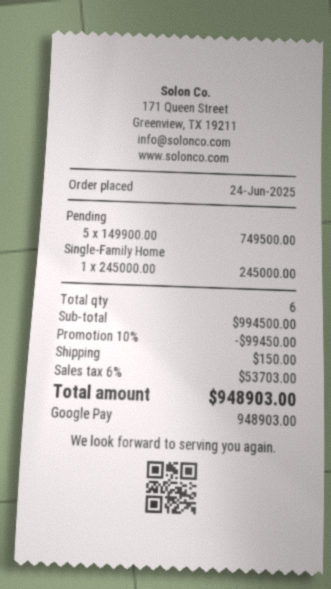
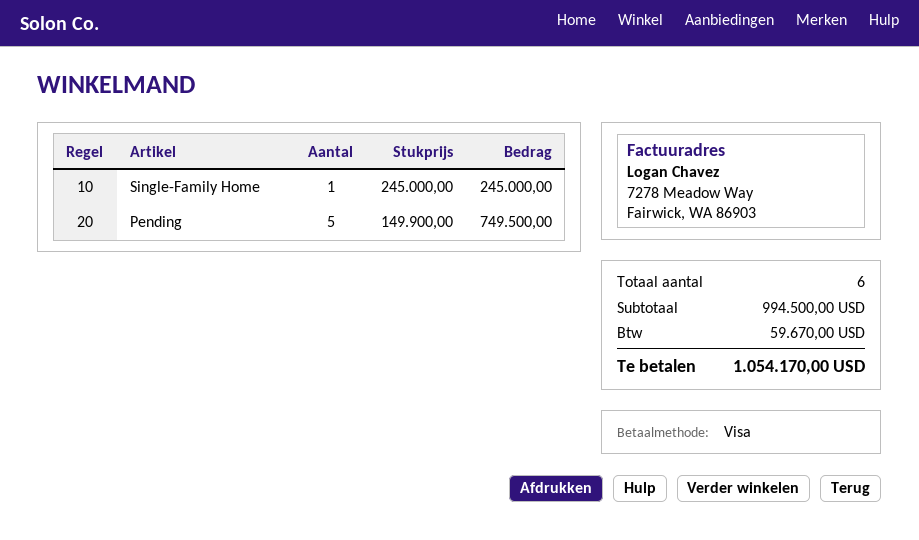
payment method: Google Pay -> Visa
discount: 10% = 99450.00 -> none
shipping: 150.00 -> none
tax: 53703.00 -> 59670.00
total: 948903.00 -> 1054170.00

